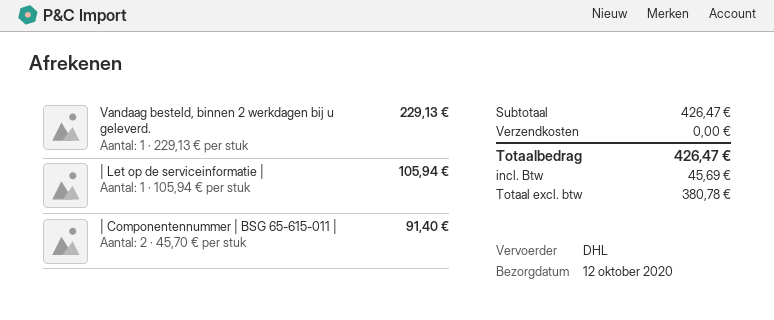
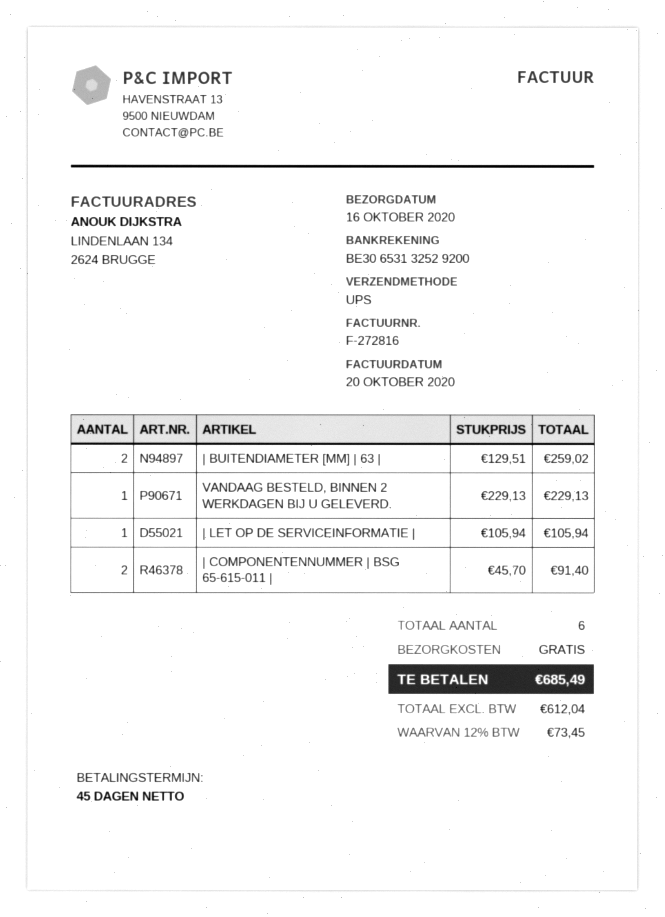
delivery date: 2020-10-12 -> 2020-10-16
shipping method: DHL -> UPS
| BUITENDIAMETER [MM] | 63 |: none -> 2 x 129.51 = 259.02
net: 380.78 -> 612.04
tax: 45.69 -> 73.45
total: 426.47 -> 685.49

